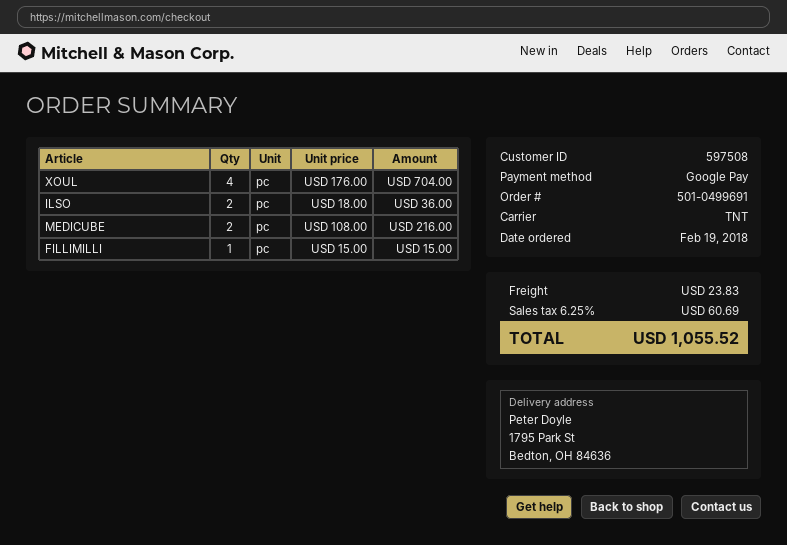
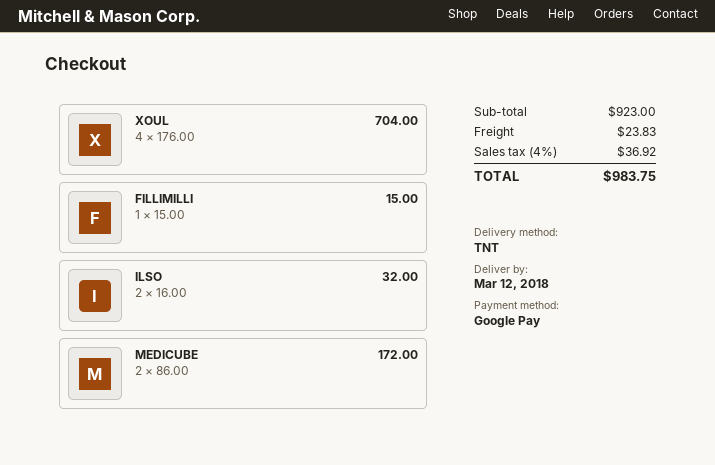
ILSO: 2 x 18.00 = 36.00 -> 2 x 16.00 = 32.00
MEDICUBE: 2 x 108.00 = 216.00 -> 2 x 86.00 = 172.00
tax: 6.25% = 60.69 -> 4% = 36.92
total: 1055.52 -> 983.75

